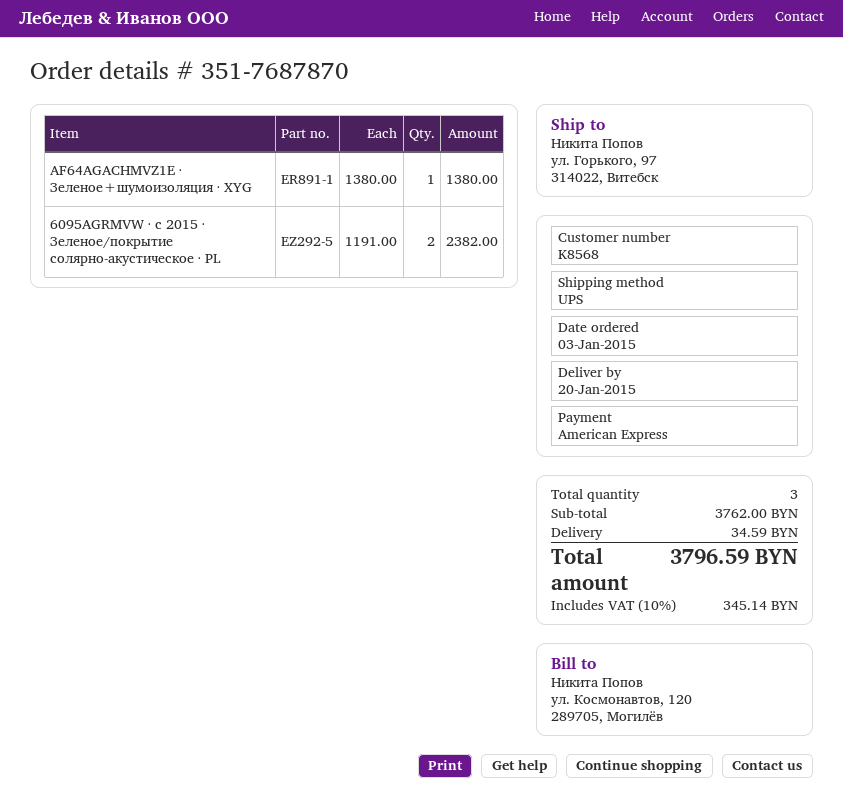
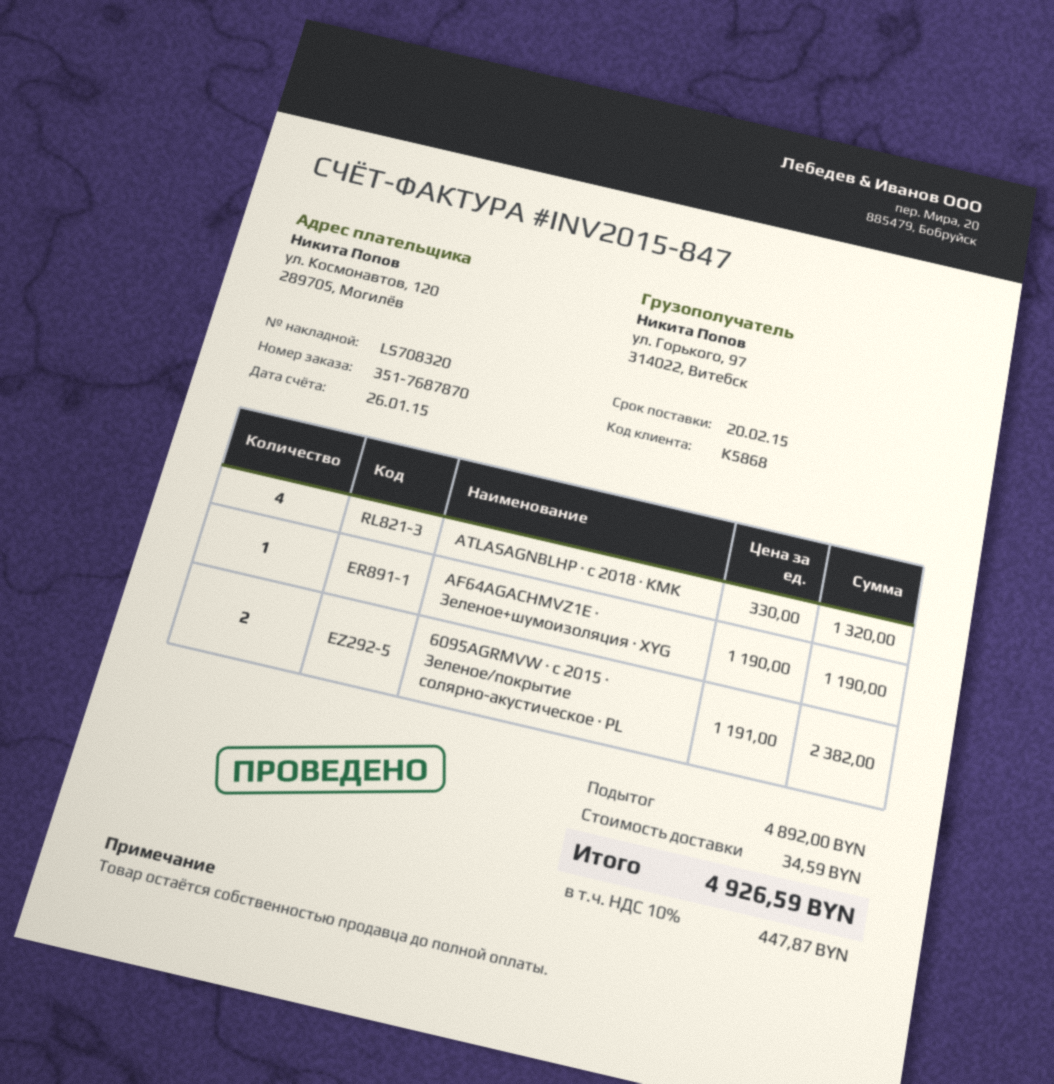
delivery date: 2015-01-20 -> 2015-02-20
customer number: K8568 -> K5868
AF64AGACHMVZ1E · Зеленое+шумоизоляция · XYG: 1 x 1380.00 = 1380.00 -> 1 x 1190.00 = 1190.00
ATLASAGNBLHP · с 2018 · KMK: none -> 4 x 330.00 = 1320.00
subtotal: 3762.00 -> 4892.00
tax: 10% = 345.14 -> 10% = 447.87
total: 3796.59 -> 4926.59

